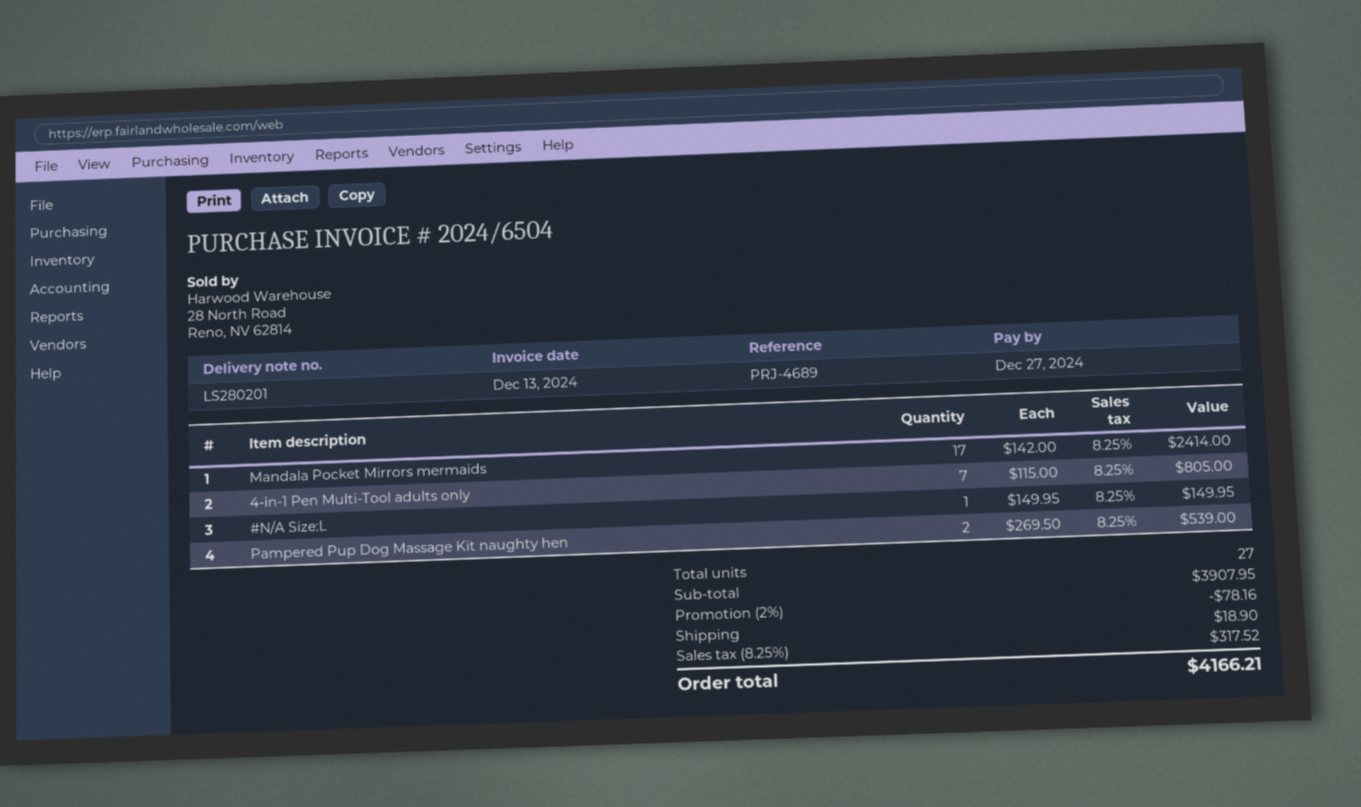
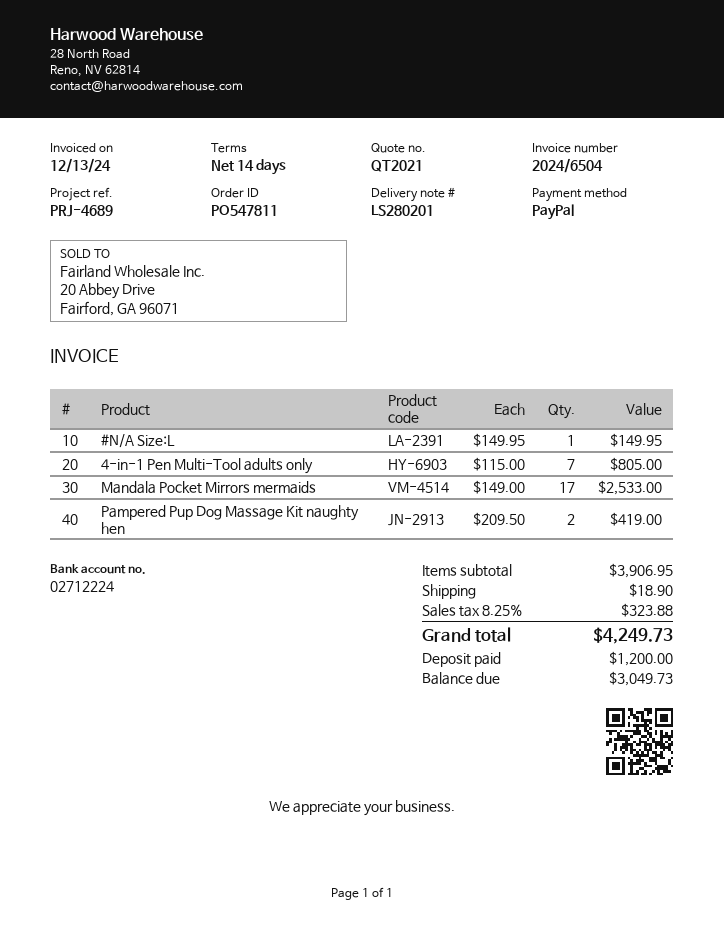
Mandala Pocket Mirrors mermaids: 17 x 142.00 = 2414.00 -> 17 x 149.00 = 2533.00
Pampered Pup Dog Massage Kit naughty hen: 2 x 269.50 = 539.00 -> 2 x 209.50 = 419.00
subtotal: 3907.95 -> 3906.95
discount: 2% = 78.16 -> none
tax: 8.25% = 317.52 -> 8.25% = 323.88
total: 4166.21 -> 4249.73

